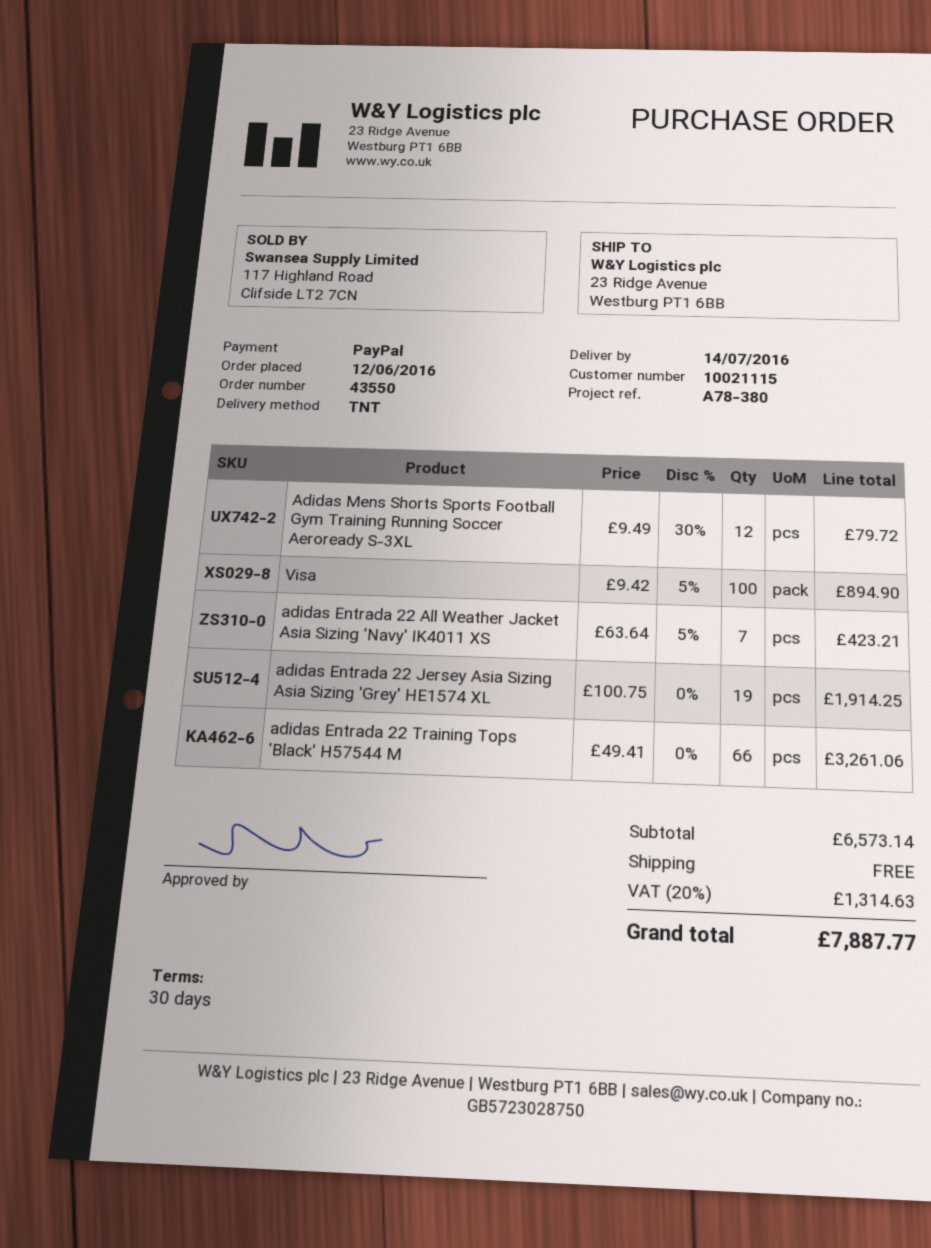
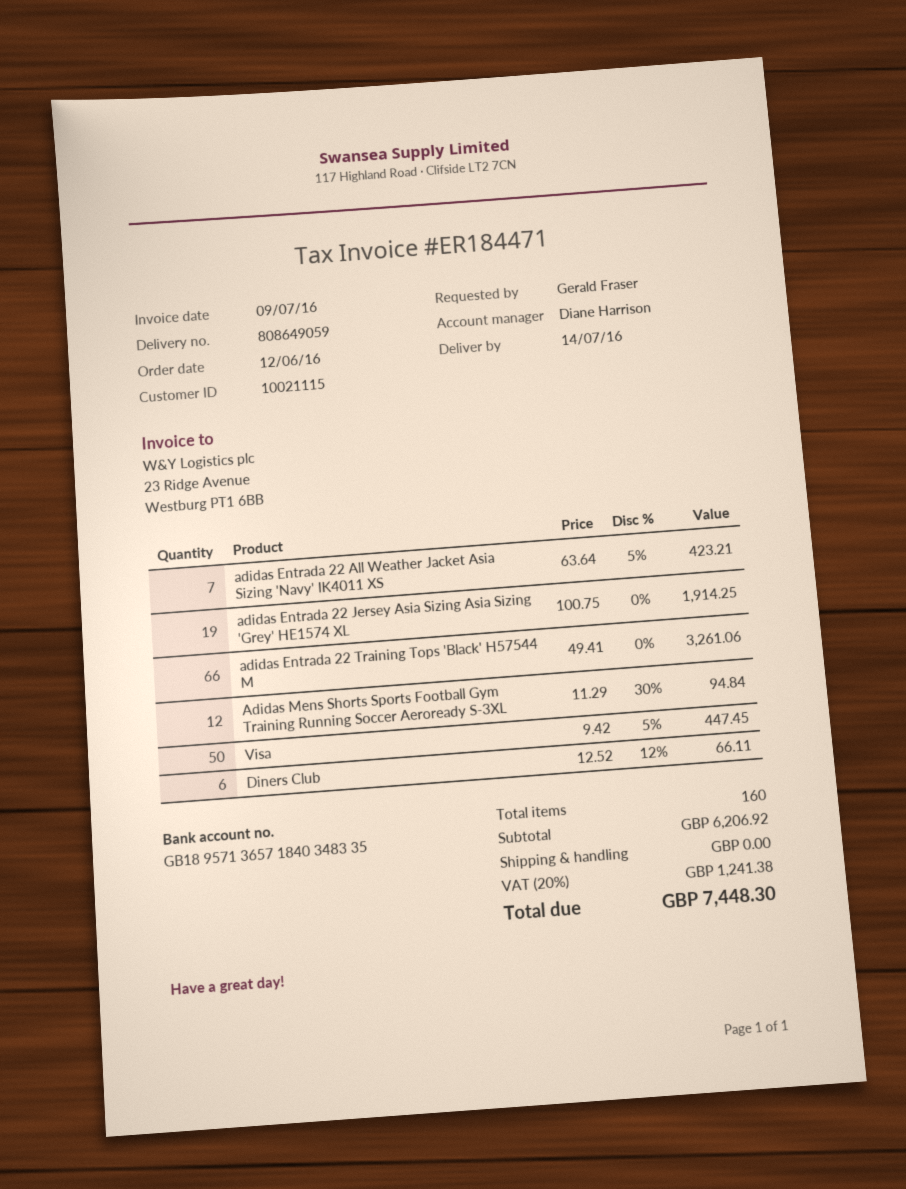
Adidas Mens Shorts Sports Football Gym Training Running Soccer Aeroready S-3XL: 12 x 9.49 - 30% = 79.72 -> 12 x 11.29 - 30% = 94.84
Visa: 100 x 9.42 - 5% = 894.90 -> 50 x 9.42 - 5% = 447.45
Diners Club: none -> 6 x 12.52 - 12% = 66.11
subtotal: 6573.14 -> 6206.92
tax: 20% = 1314.63 -> 20% = 1241.38
total: 7887.77 -> 7448.30

